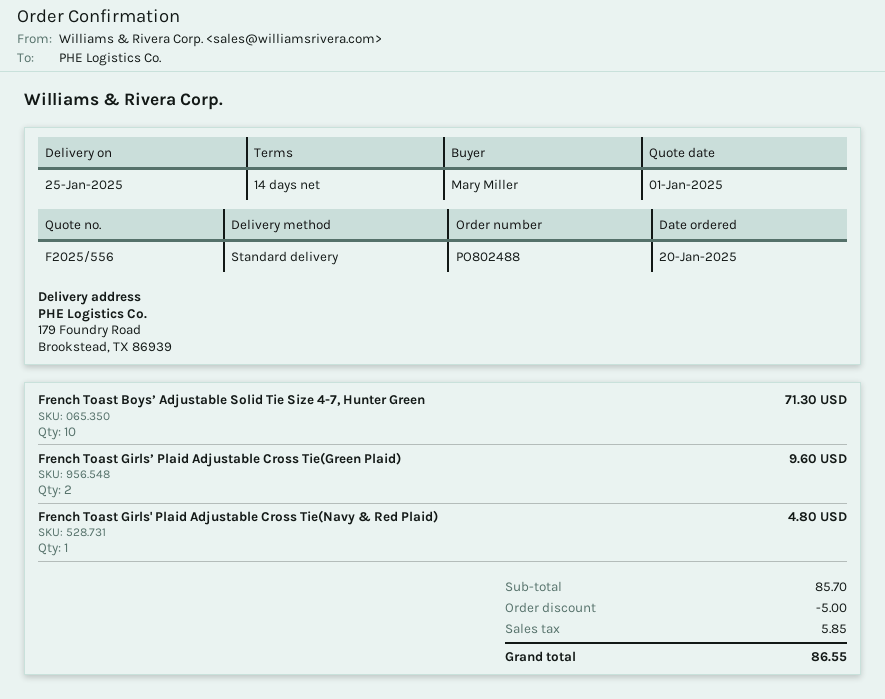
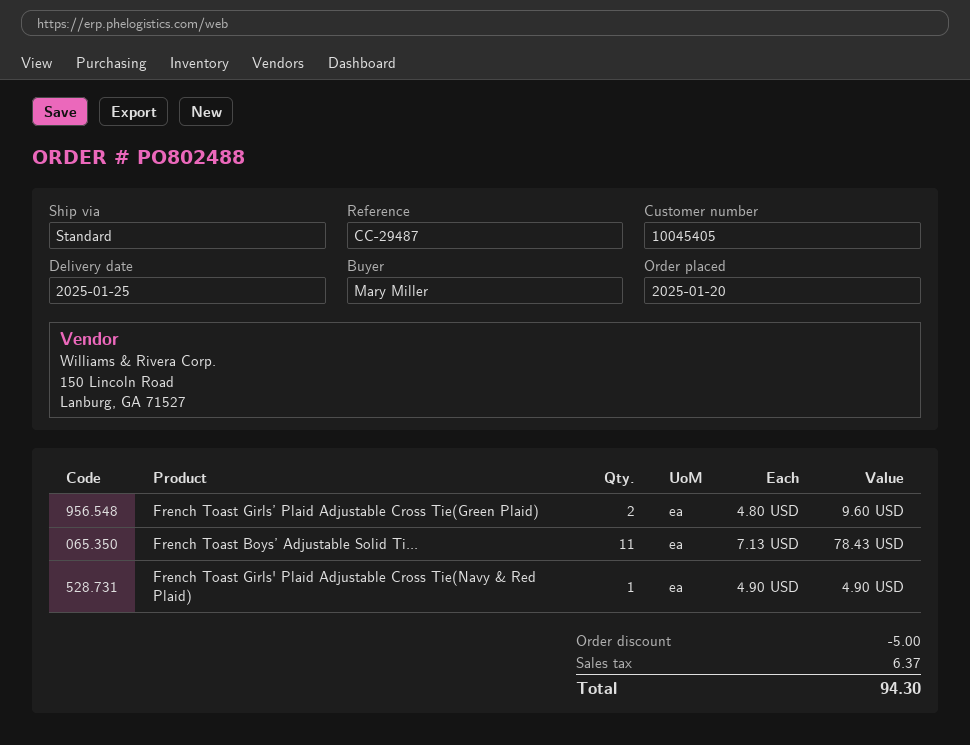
French Toast Boys’ Adjustable Solid Tie Size 4-7, Hunter Green: 10 for 71.30 -> 11 for 78.43
French Toast Girls' Plaid Adjustable Cross Tie(Navy & Red Plaid): 1 for 4.80 -> 1 for 4.90
tax: 5.85 -> 6.37
total: 86.55 -> 94.30

